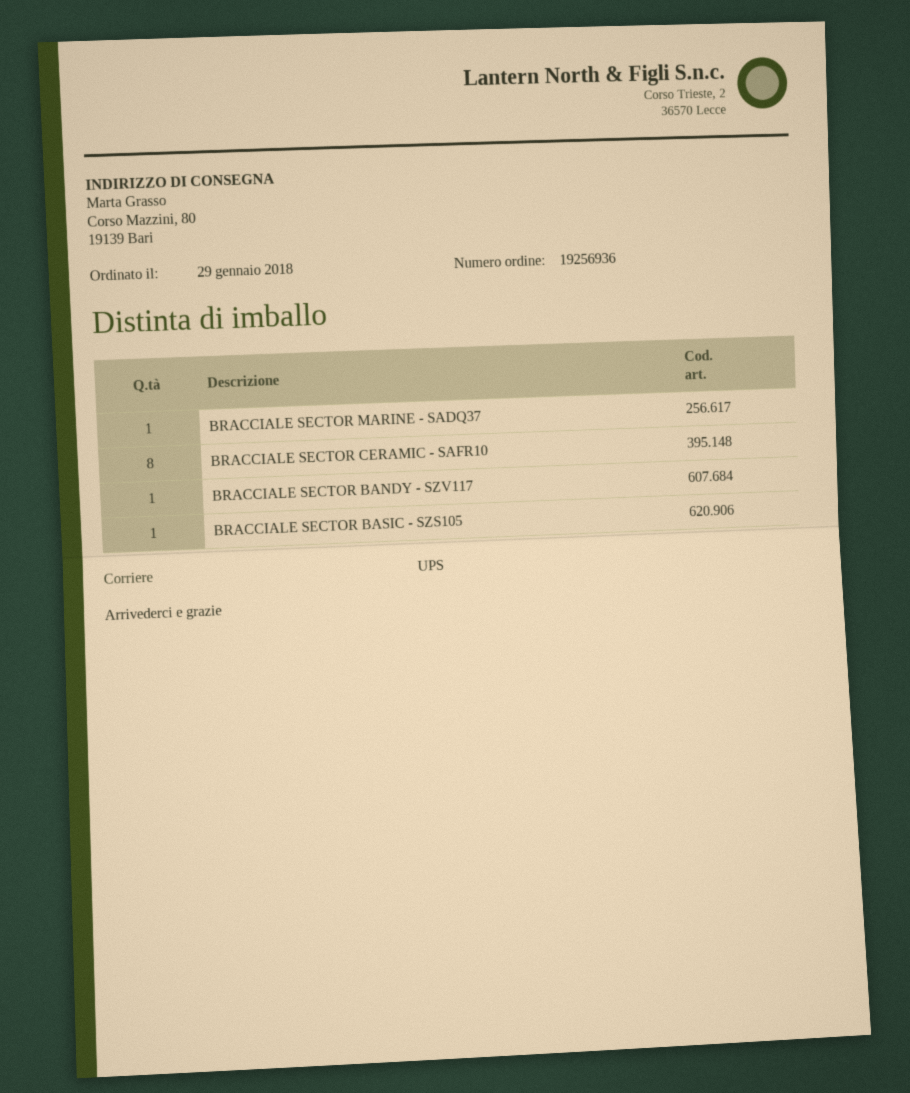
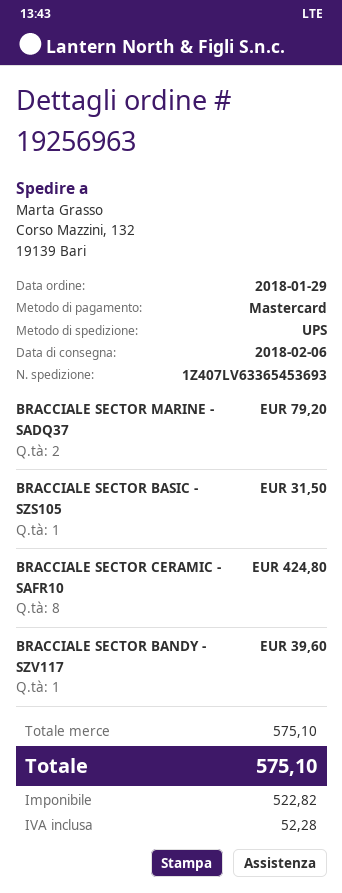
order number: 19256936 -> 19256963
ship to: Corso Mazzini, 80, 19139 Bari -> Corso Mazzini, 132, 19139 Bari
BRACCIALE SECTOR MARINE - SADQ37: 1 -> 2

